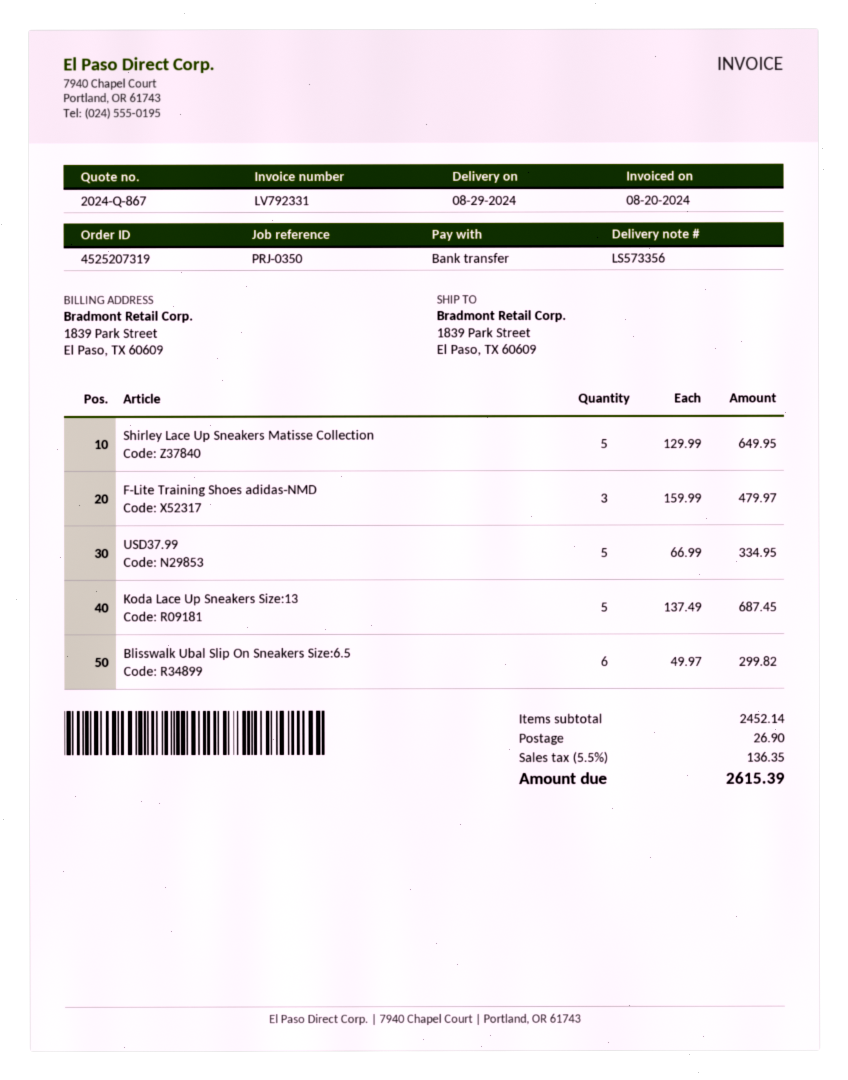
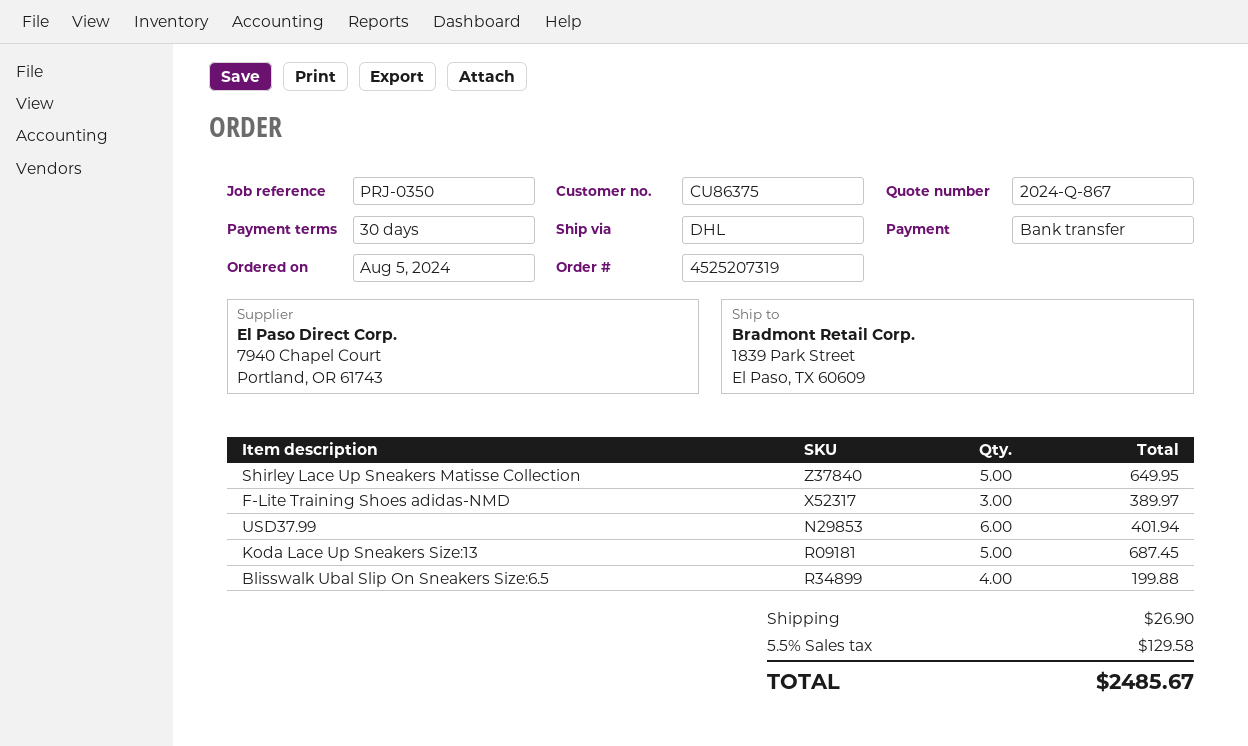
F-Lite Training Shoes adidas-NMD: 3 for 479.97 -> 3 for 389.97
USD37.99: 5 for 334.95 -> 6 for 401.94
Blisswalk Ubal Slip On Sneakers Size:6.5: 6 for 299.82 -> 4 for 199.88
tax: 5.5% = 136.35 -> 5.5% = 129.58
total: 2615.39 -> 2485.67

